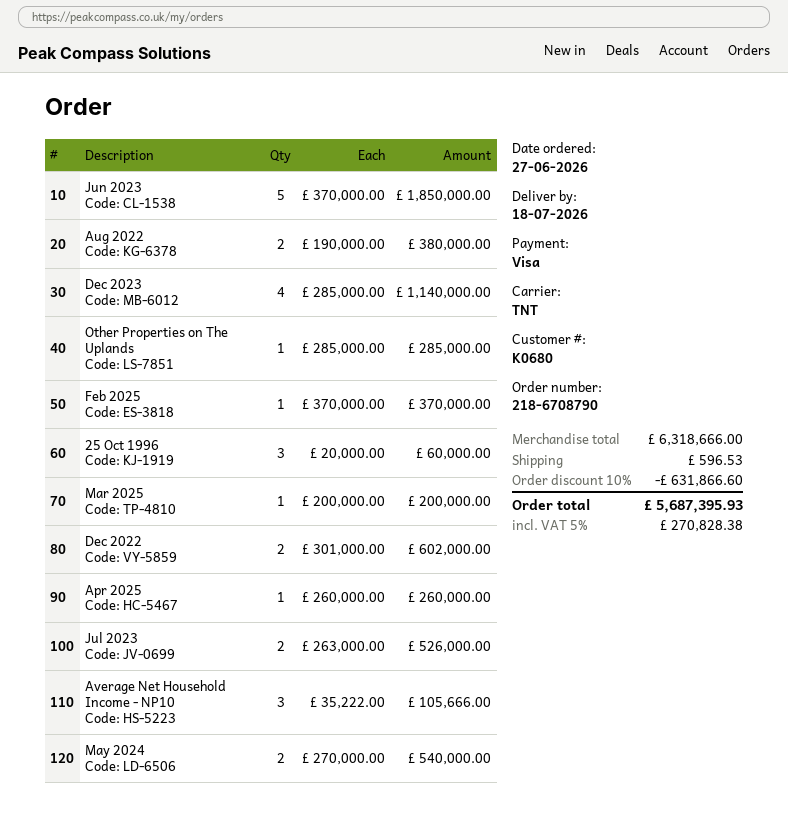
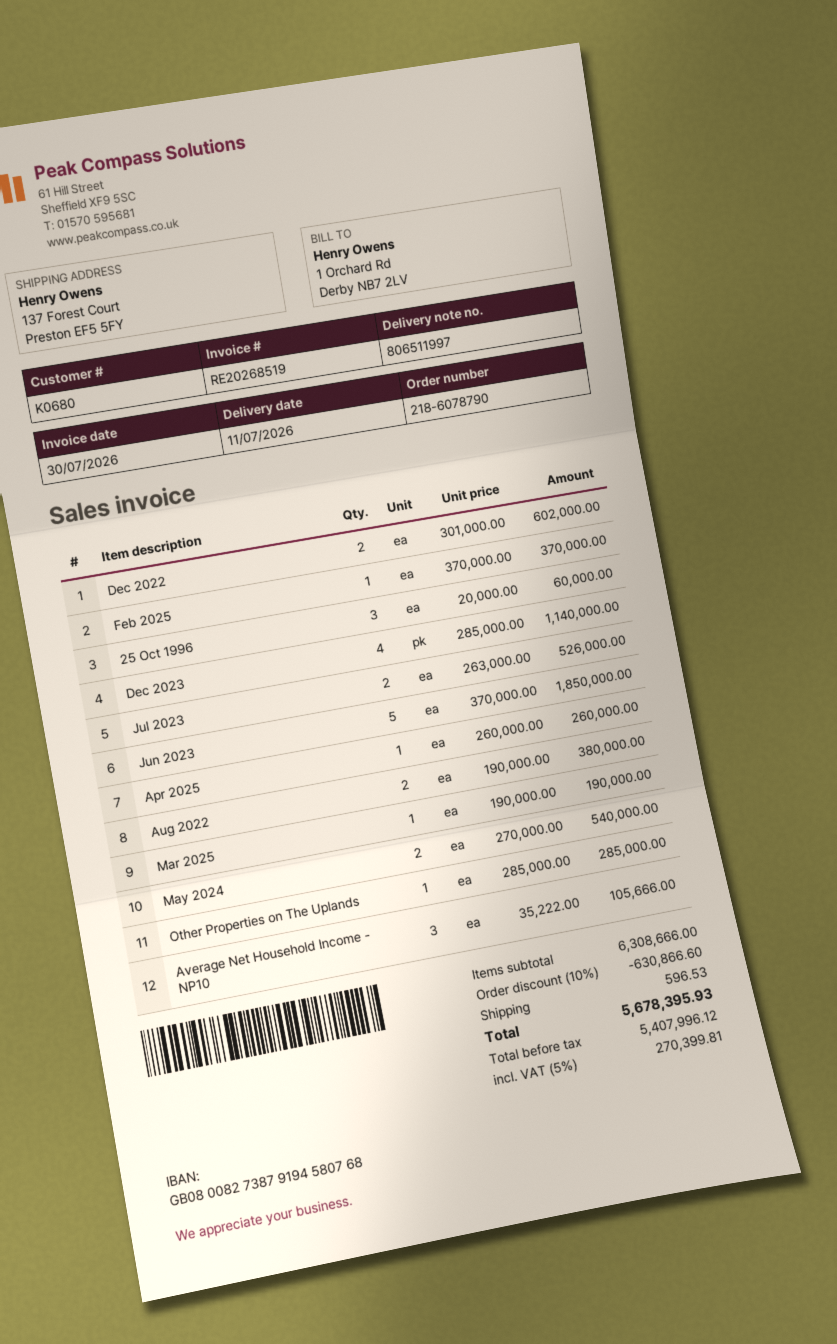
order number: 218-6708790 -> 218-6078790
delivery date: 2026-07-18 -> 2026-07-11
Mar 2025: 1 x 200000.00 = 200000.00 -> 1 x 190000.00 = 190000.00
subtotal: 6318666.00 -> 6308666.00
discount: 10% = 631866.60 -> 10% = 630866.60
tax: 5% = 270828.38 -> 5% = 270399.81
total: 5687395.93 -> 5678395.93

